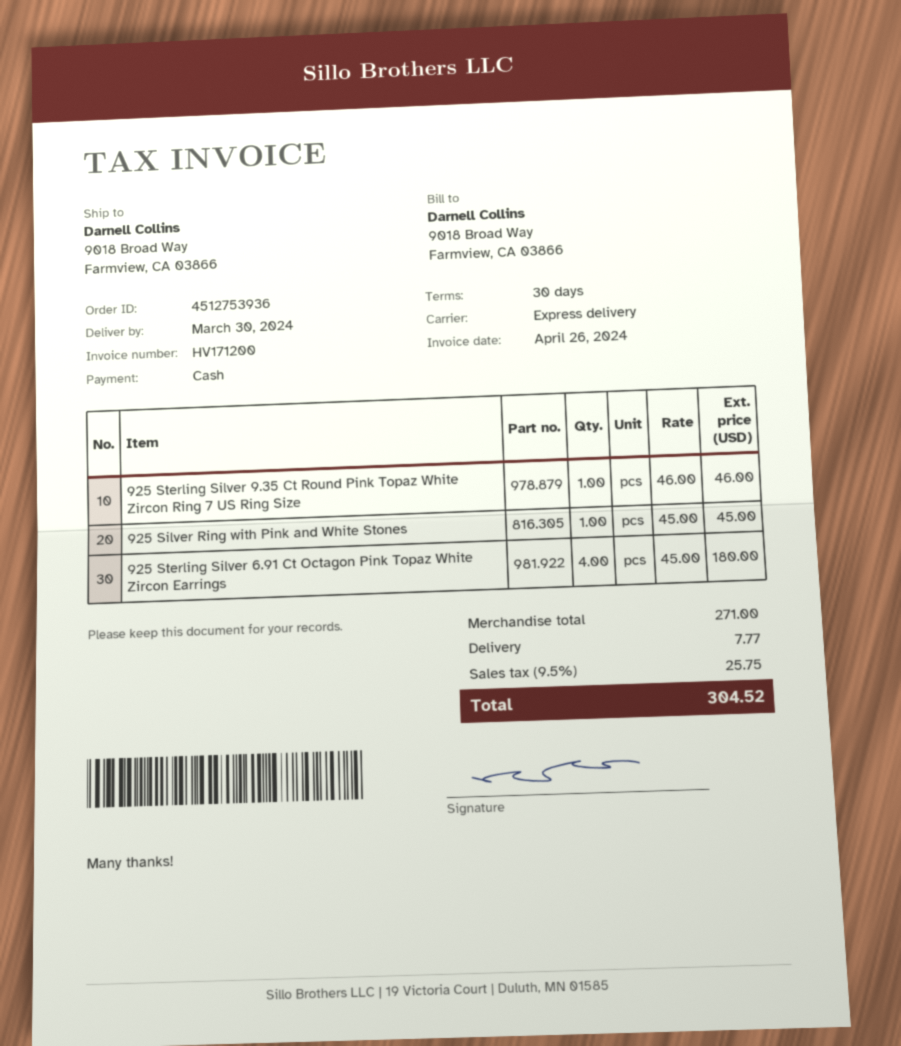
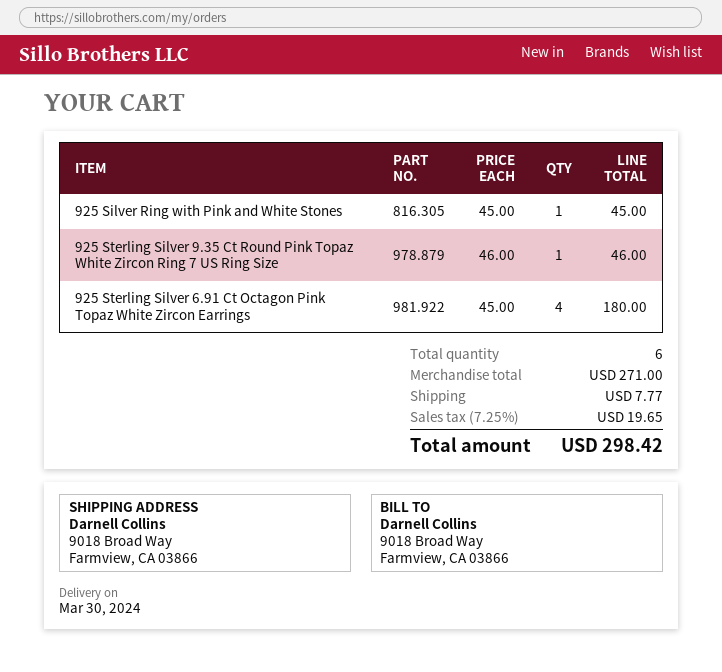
tax: 9.5% = 25.75 -> 7.25% = 19.65
total: 304.52 -> 298.42

